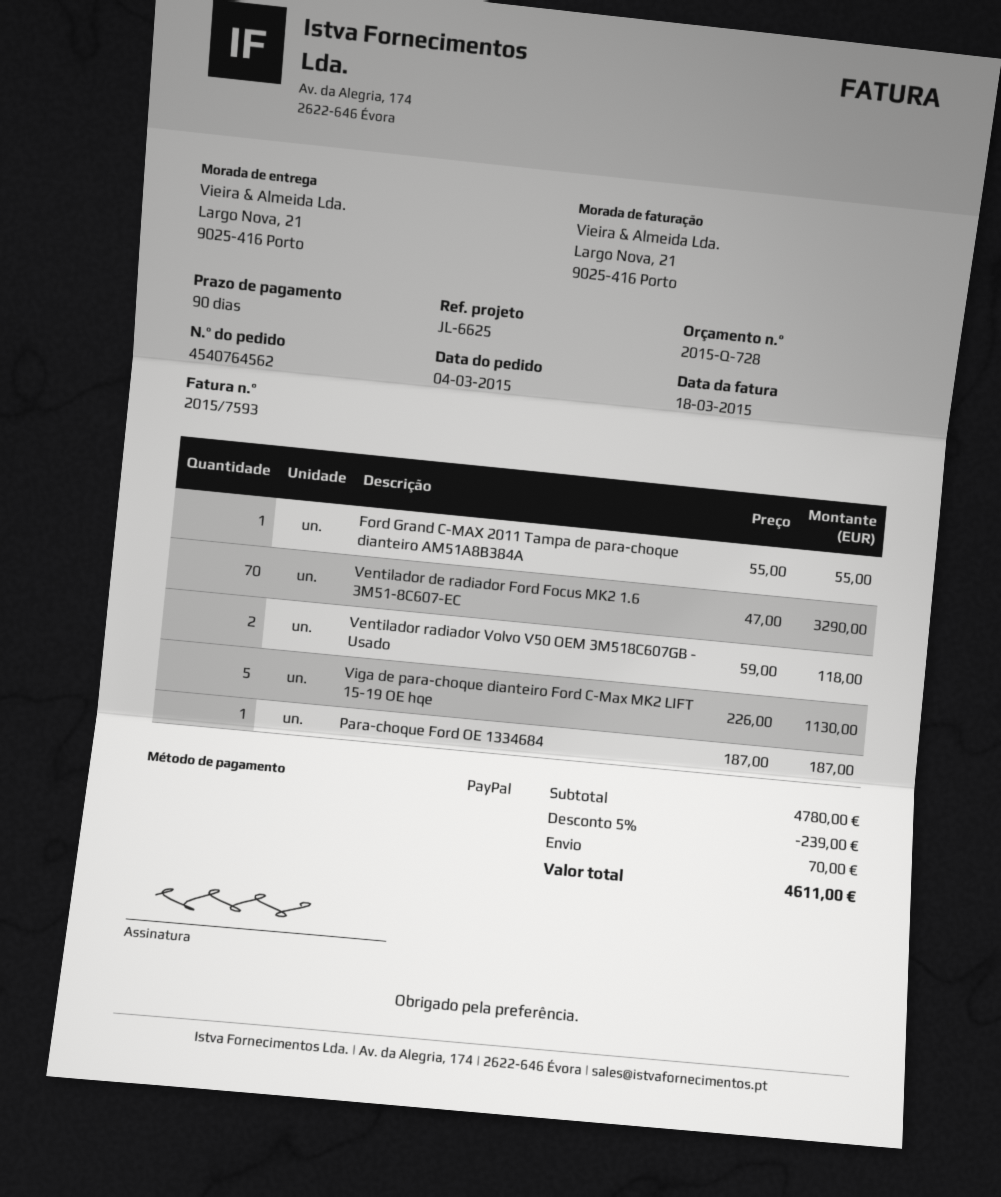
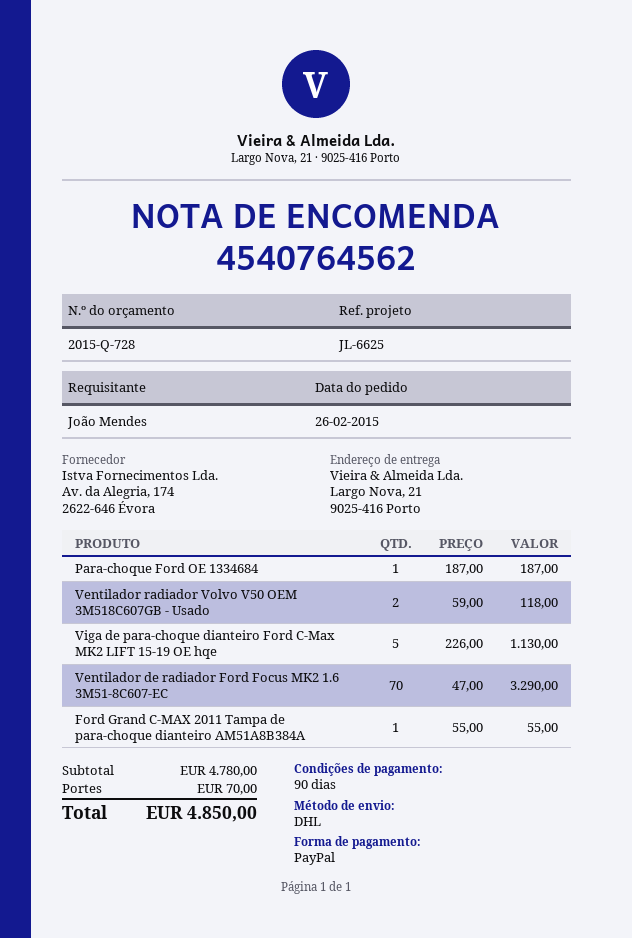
order date: 2015-03-04 -> 2015-02-26
discount: 5% = 239.00 -> none
total: 4611.00 -> 4850.00

